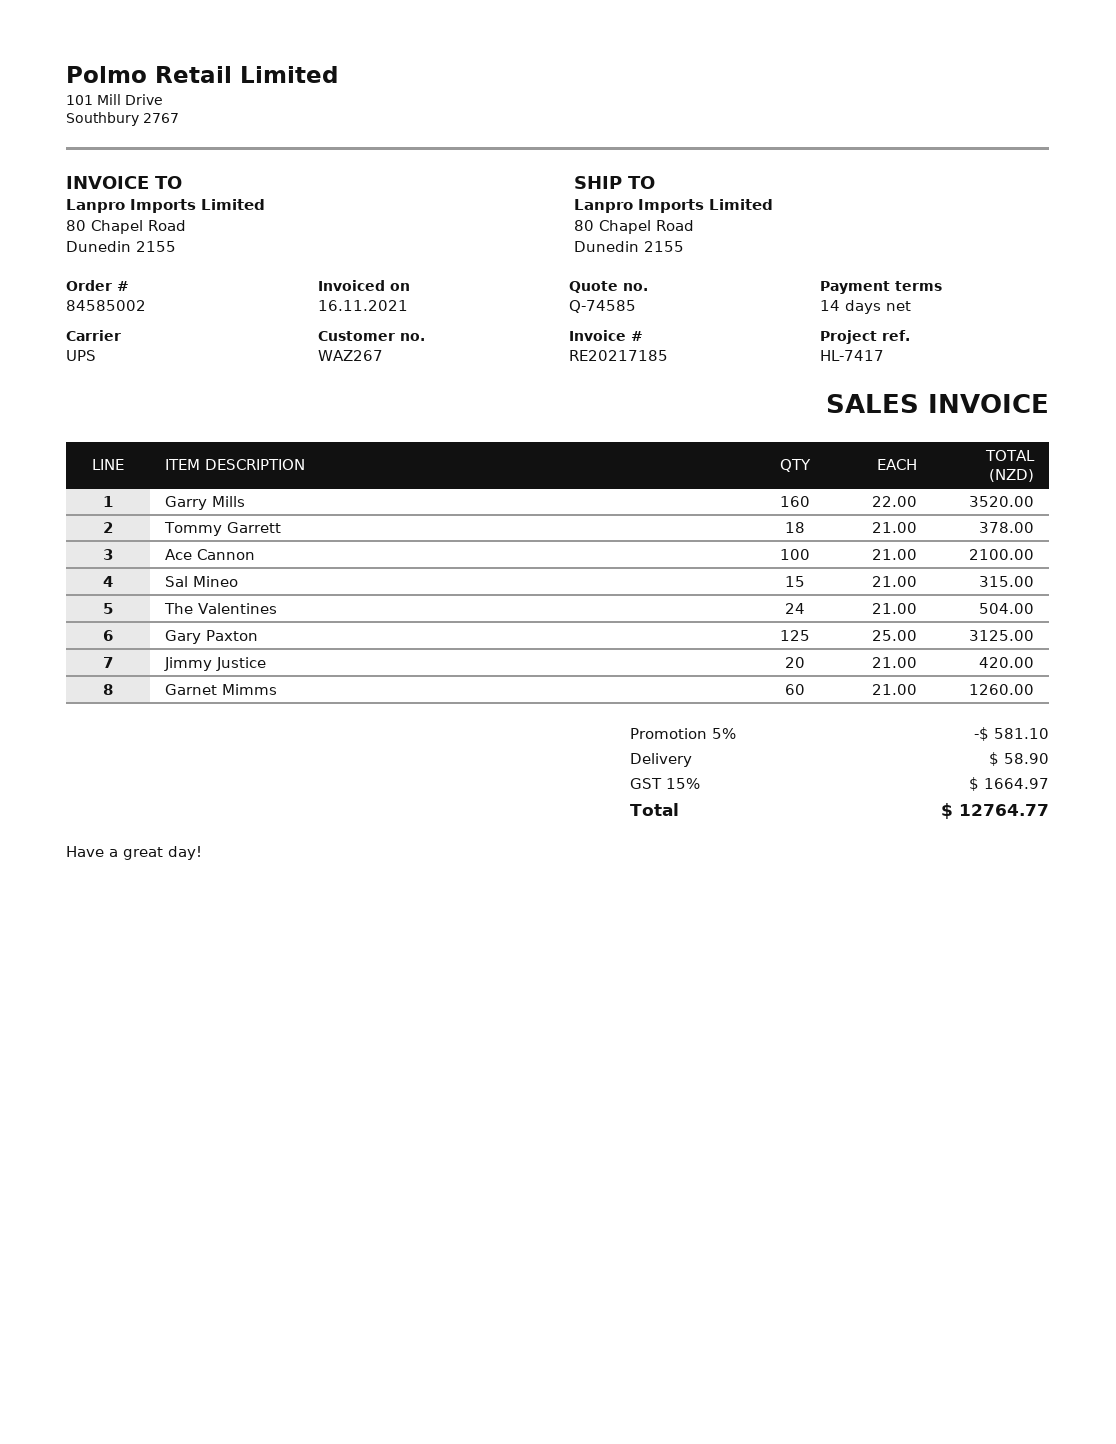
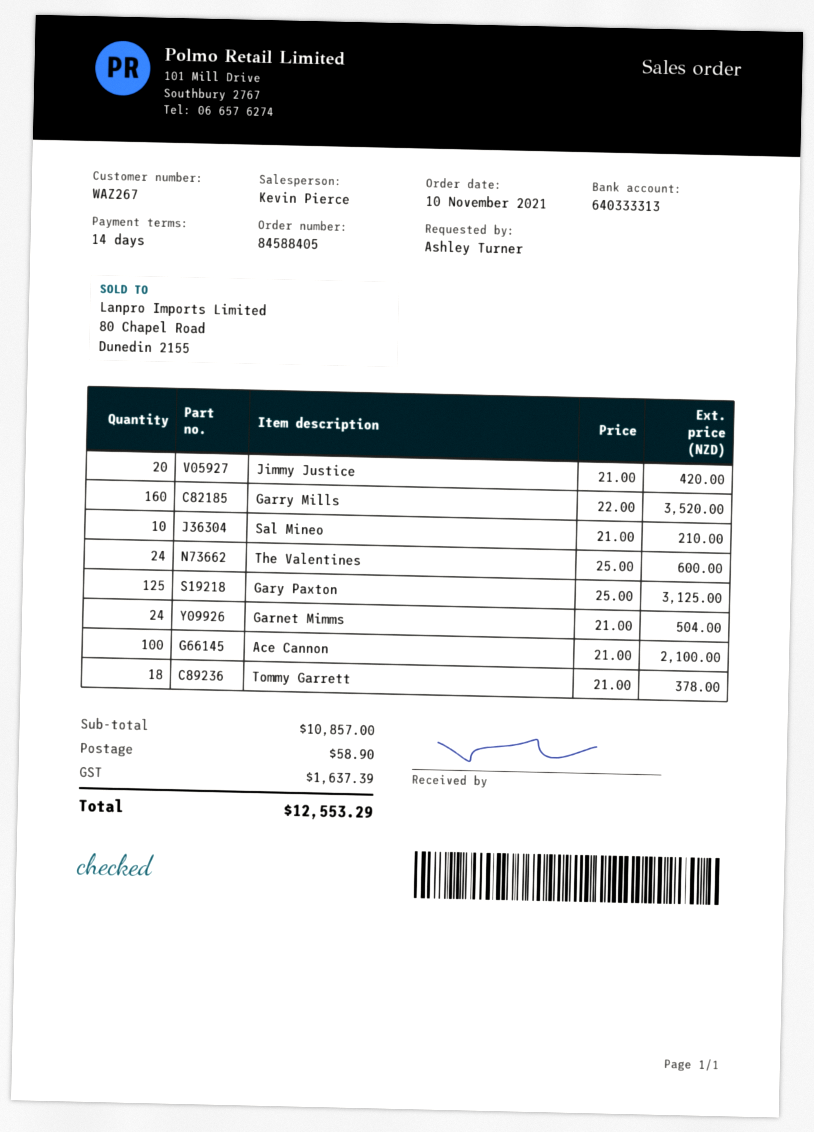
order number: 84585002 -> 84588405
Sal Mineo: 15 x 21.00 = 315.00 -> 10 x 21.00 = 210.00
The Valentines: 24 x 21.00 = 504.00 -> 24 x 25.00 = 600.00
Garnet Mimms: 60 x 21.00 = 1260.00 -> 24 x 21.00 = 504.00
discount: 5% = 581.10 -> none
tax: 1664.97 -> 1637.39
total: 12764.77 -> 12553.29

